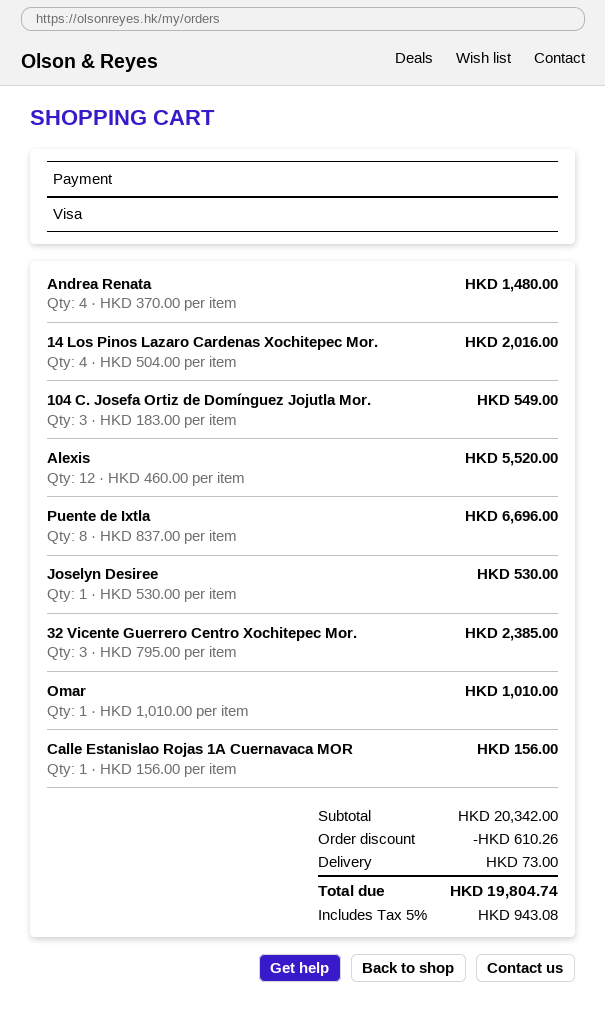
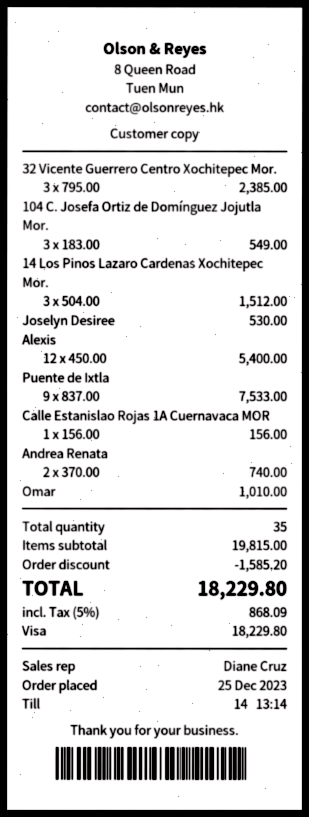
Andrea Renata: 4 x 370.00 = 1480.00 -> 2 x 370.00 = 740.00
14 Los Pinos Lazaro Cardenas Xochitepec Mor.: 4 x 504.00 = 2016.00 -> 3 x 504.00 = 1512.00
Alexis: 12 x 460.00 = 5520.00 -> 12 x 450.00 = 5400.00
Puente de Ixtla: 8 x 837.00 = 6696.00 -> 9 x 837.00 = 7533.00
subtotal: 20342.00 -> 19815.00
discount: 610.26 -> 1585.20
shipping: 73.00 -> none
tax: 5% = 943.08 -> 5% = 868.09
total: 19804.74 -> 18229.80

